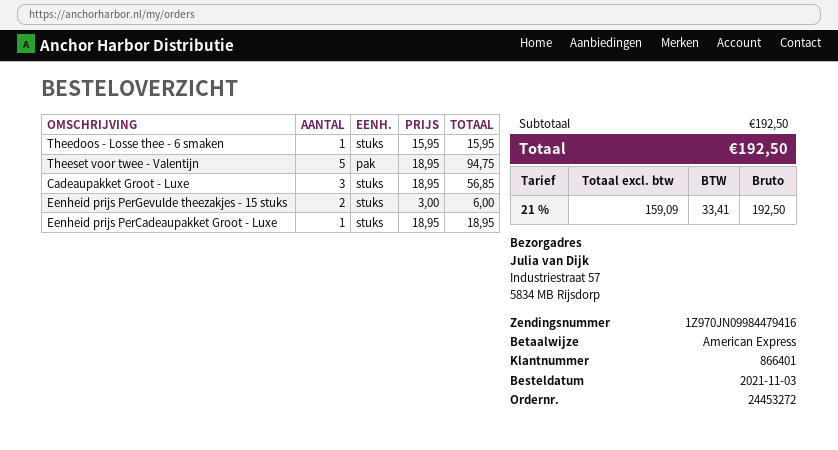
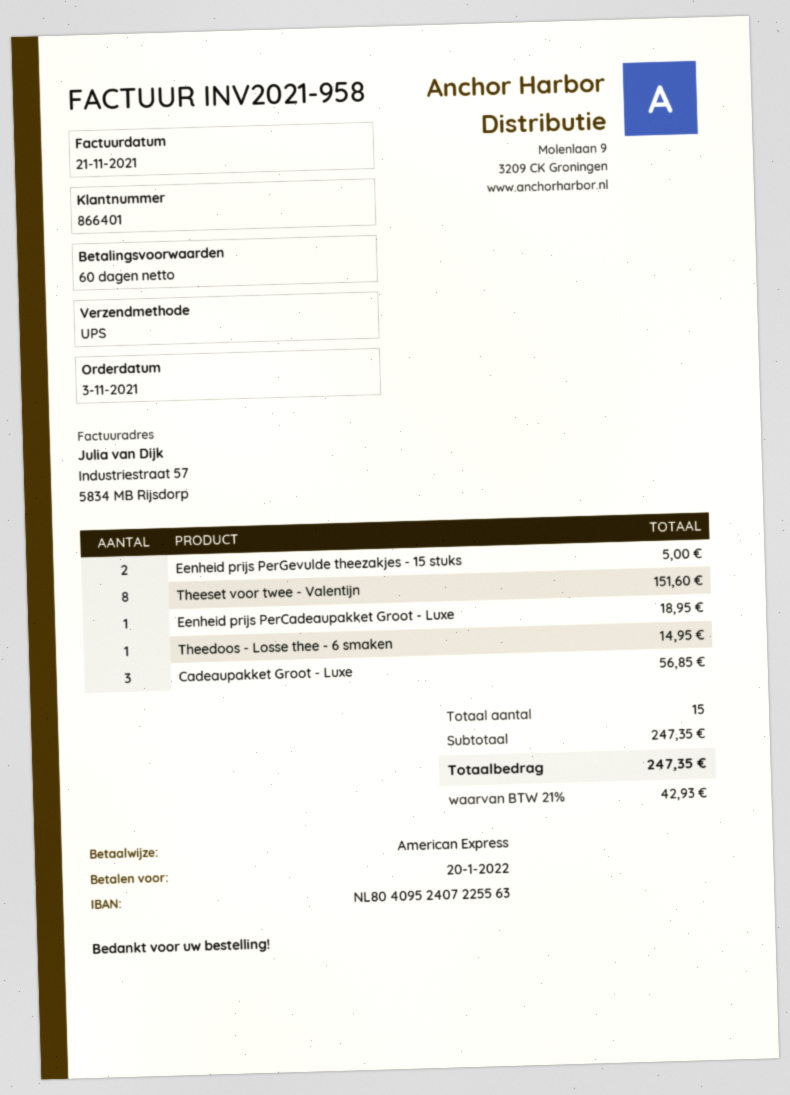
Theedoos - Losse thee - 6 smaken: 1 for 15.95 -> 1 for 14.95
Theeset voor twee - Valentijn: 5 for 94.75 -> 8 for 151.60
Eenheid prijs PerGevulde theezakjes - 15 stuks: 2 for 6.00 -> 2 for 5.00
subtotal: 192.50 -> 247.35
tax: 21% = 33.41 -> 21% = 42.93
total: 192.50 -> 247.35

